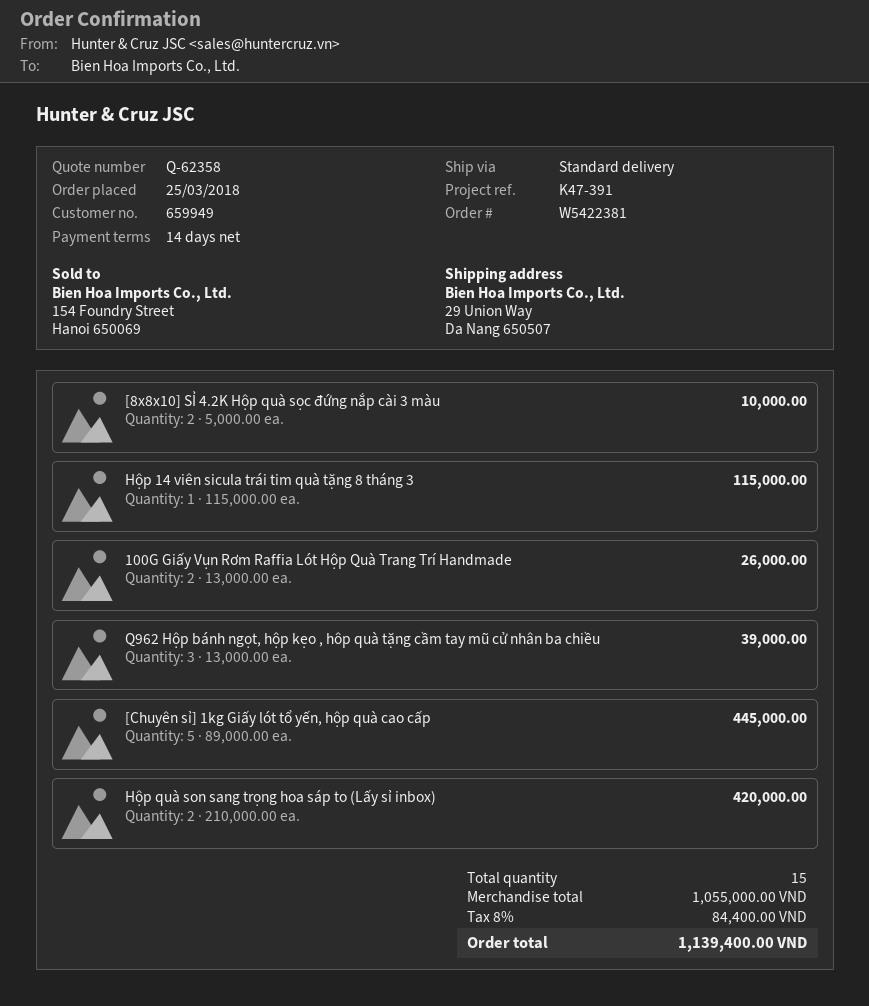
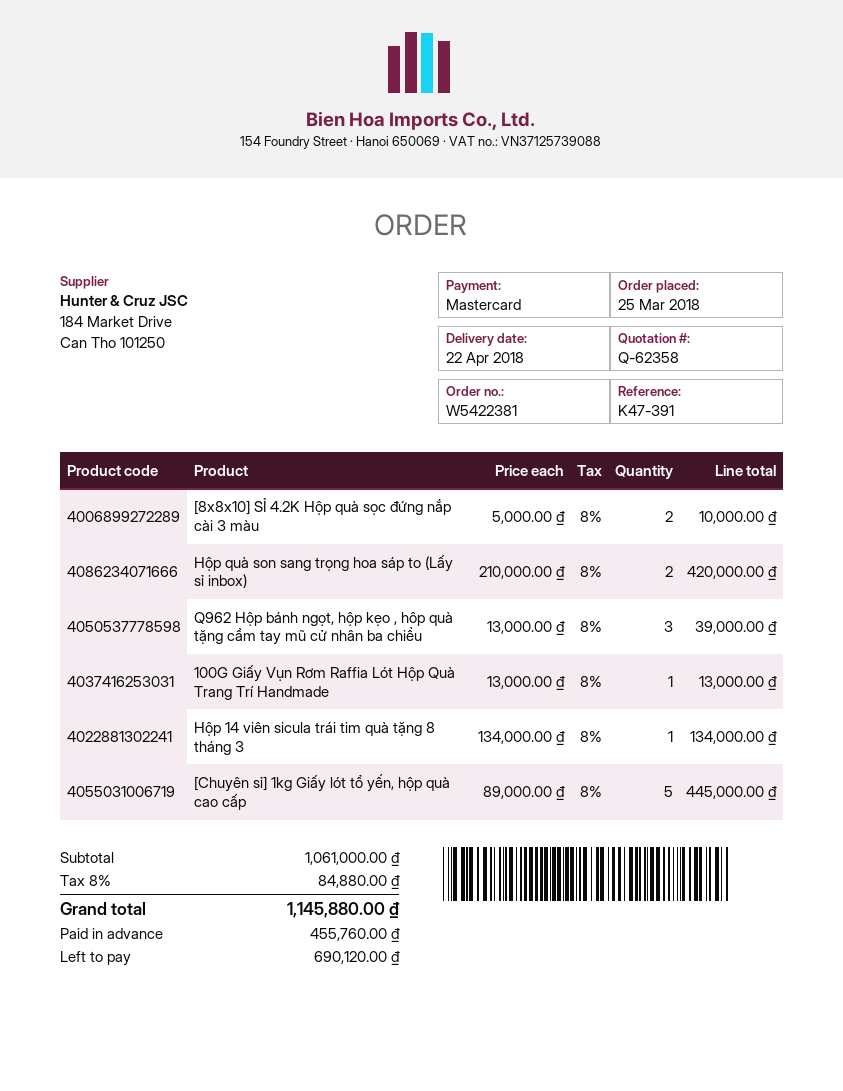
Hộp 14 viên sicula trái tim quà tặng 8 tháng 3: 1 x 115000.00 = 115000.00 -> 1 x 134000.00 = 134000.00
100G Giấy Vụn Rơm Raffia Lót Hộp Quà Trang Trí Handmade: 2 x 13000.00 = 26000.00 -> 1 x 13000.00 = 13000.00
subtotal: 1055000.00 -> 1061000.00
tax: 8% = 84400.00 -> 8% = 84880.00
total: 1139400.00 -> 1145880.00

